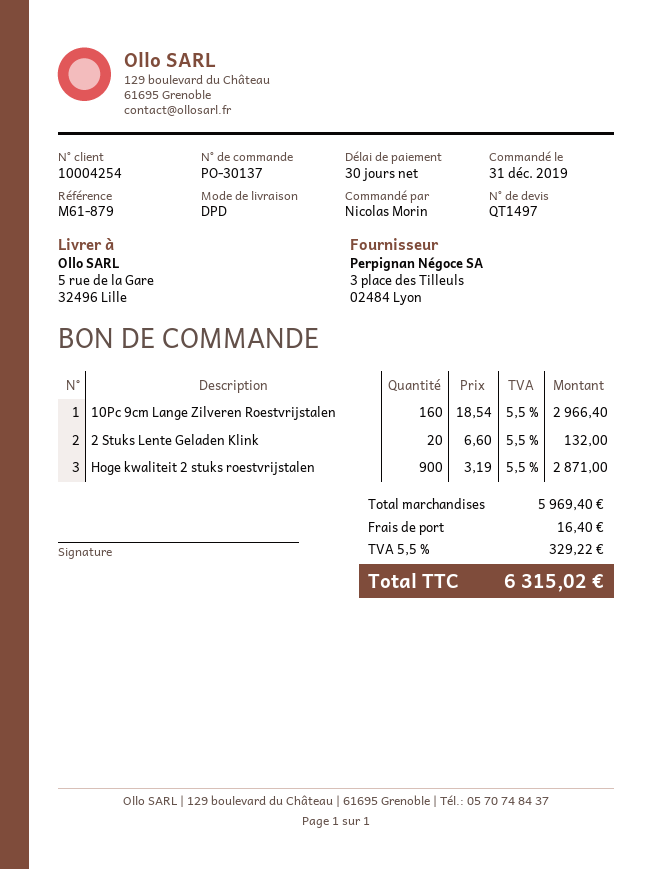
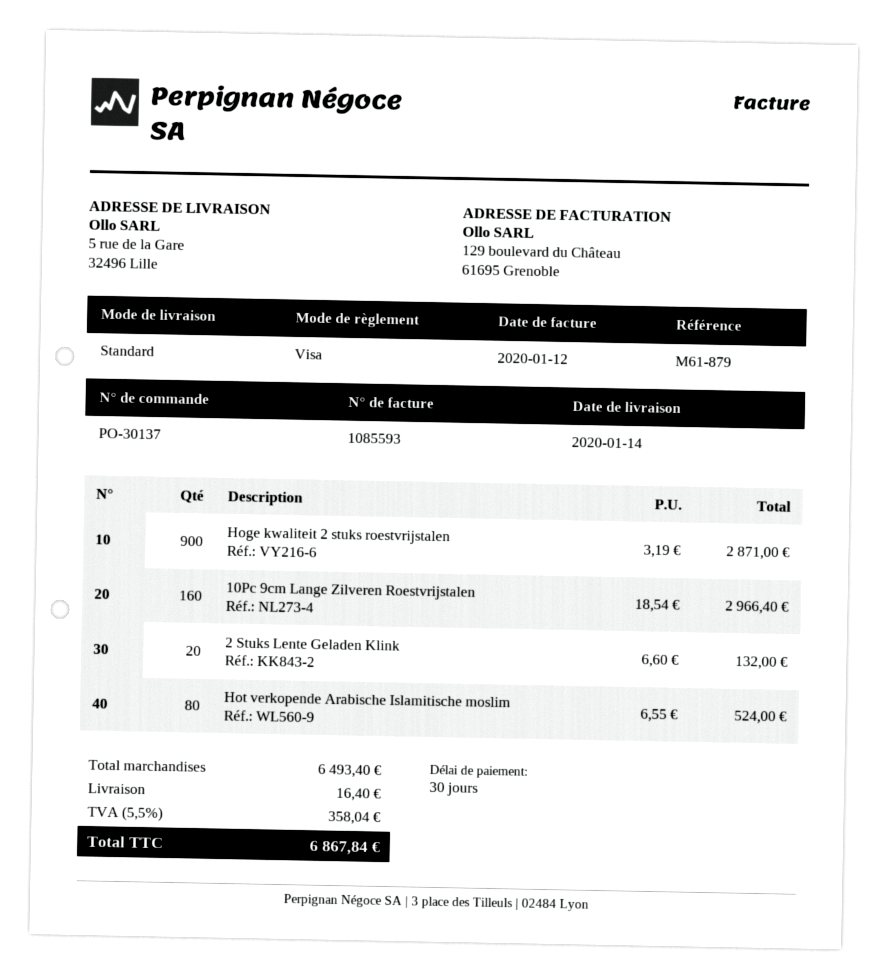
shipping method: DPD -> standard
Hot verkopende Arabische Islamitische moslim: none -> 80 x 6.55 = 524.00
subtotal: 5969.40 -> 6493.40
tax: 5.5% = 329.22 -> 5.5% = 358.04
total: 6315.02 -> 6867.84

